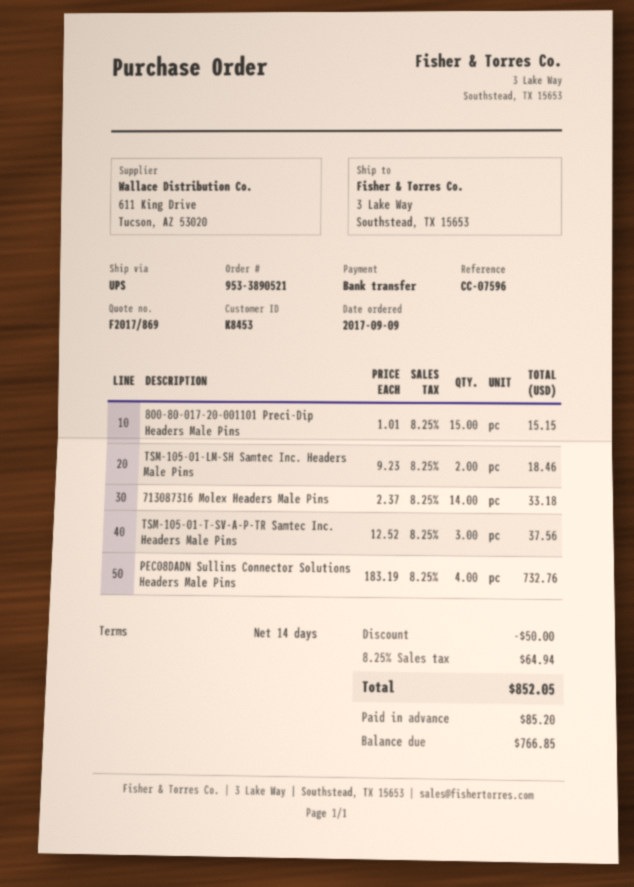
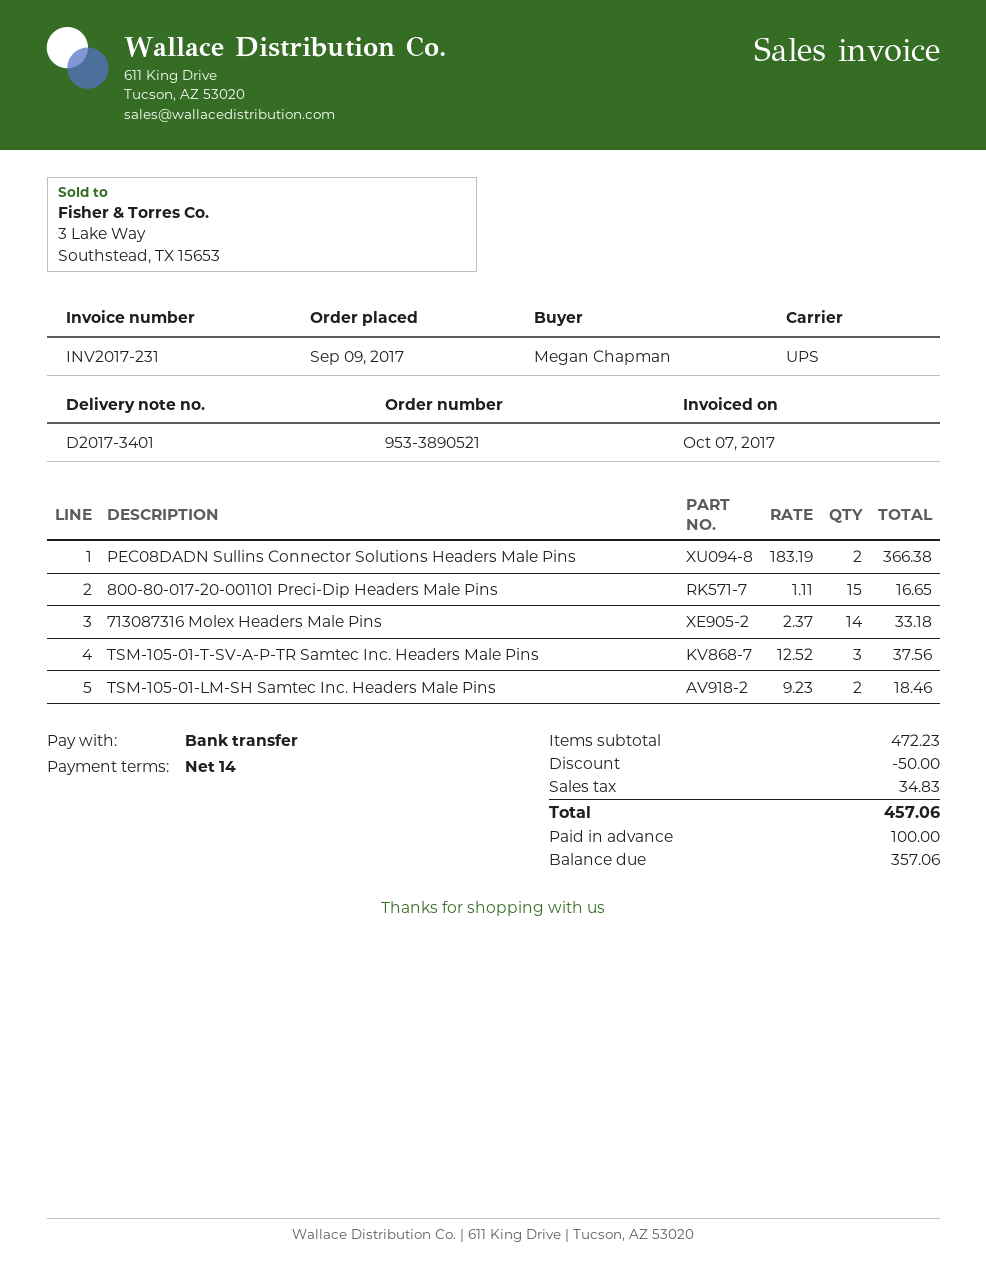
800-80-017-20-001101 Preci-Dip Headers Male Pins: 15 x 1.01 = 15.15 -> 15 x 1.11 = 16.65
PEC08DADN Sullins Connector Solutions Headers Male Pins: 4 x 183.19 = 732.76 -> 2 x 183.19 = 366.38
tax: 64.94 -> 34.83
total: 852.05 -> 457.06
deposit: 85.20 -> 100.00
balance: 766.85 -> 357.06

